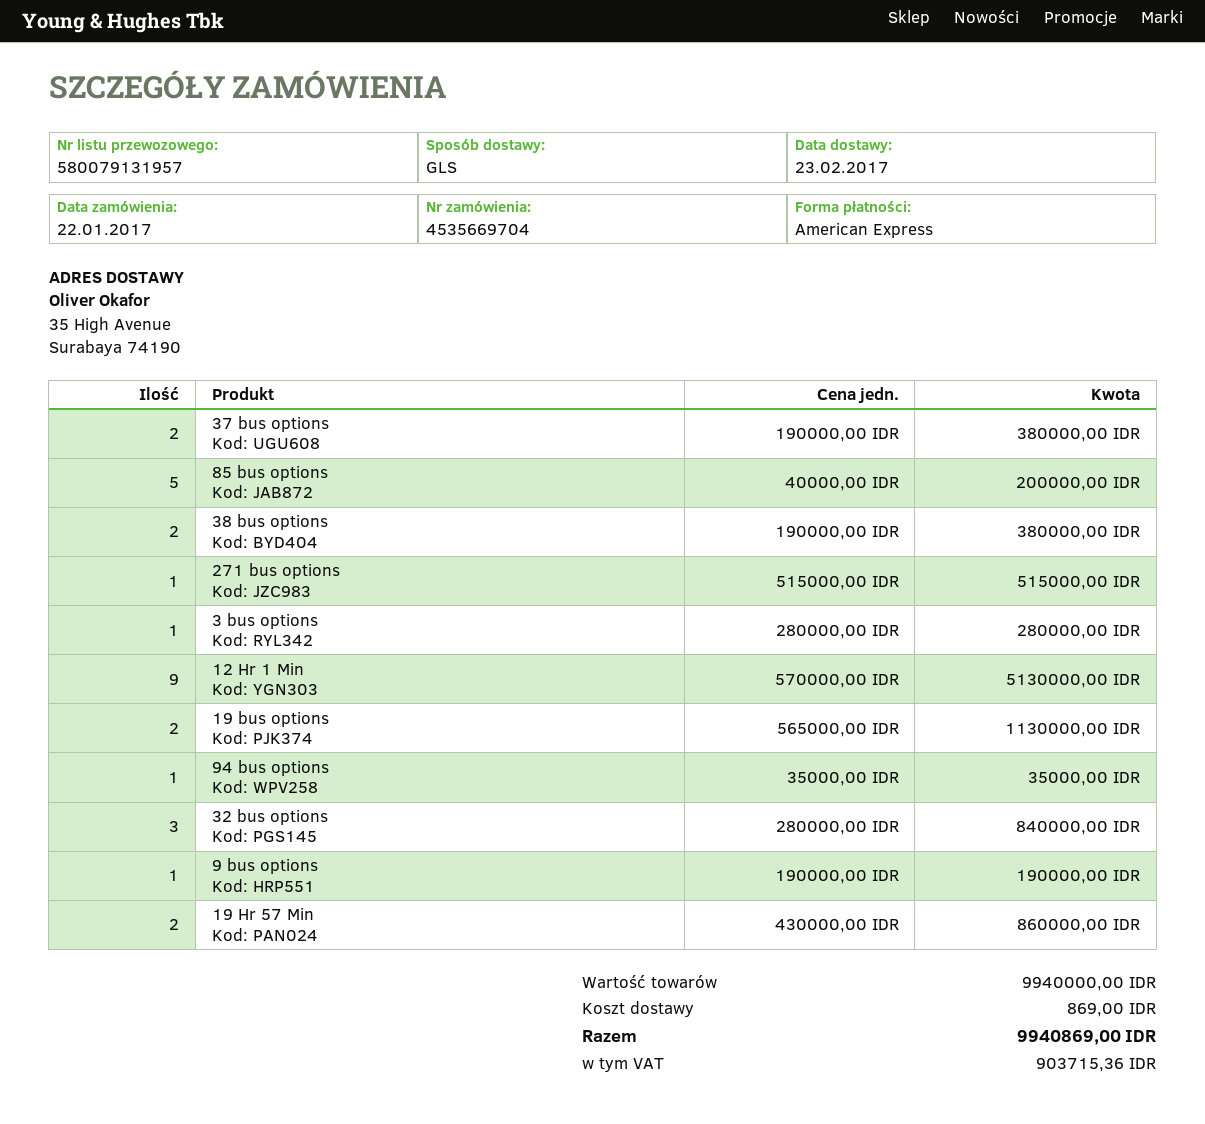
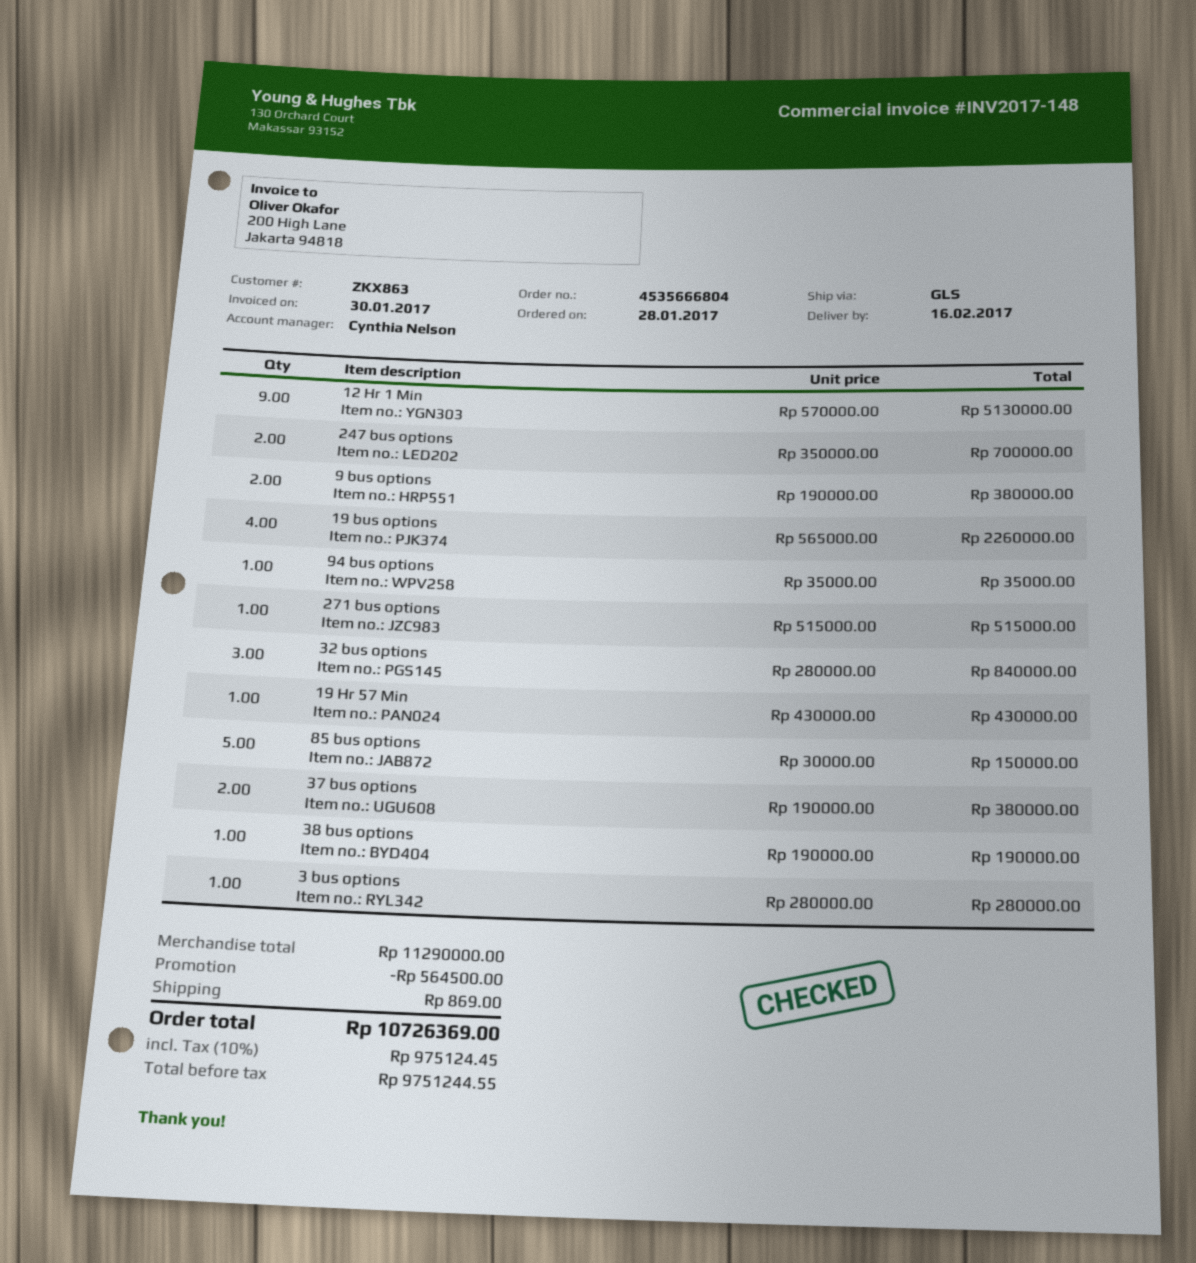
order number: 4535669704 -> 4535666804
order date: 2017-01-22 -> 2017-01-28
delivery date: 2017-02-23 -> 2017-02-16
85 bus options: 5 x 40000.00 = 200000.00 -> 5 x 30000.00 = 150000.00
38 bus options: 2 x 190000.00 = 380000.00 -> 1 x 190000.00 = 190000.00
19 bus options: 2 x 565000.00 = 1130000.00 -> 4 x 565000.00 = 2260000.00
9 bus options: 1 x 190000.00 = 190000.00 -> 2 x 190000.00 = 380000.00
19 Hr 57 Min: 2 x 430000.00 = 860000.00 -> 1 x 430000.00 = 430000.00
247 bus options: none -> 2 x 350000.00 = 700000.00
subtotal: 9940000.00 -> 11290000.00
discount: none -> 564500.00
tax: 903715.36 -> 975124.45
total: 9940869.00 -> 10726369.00

